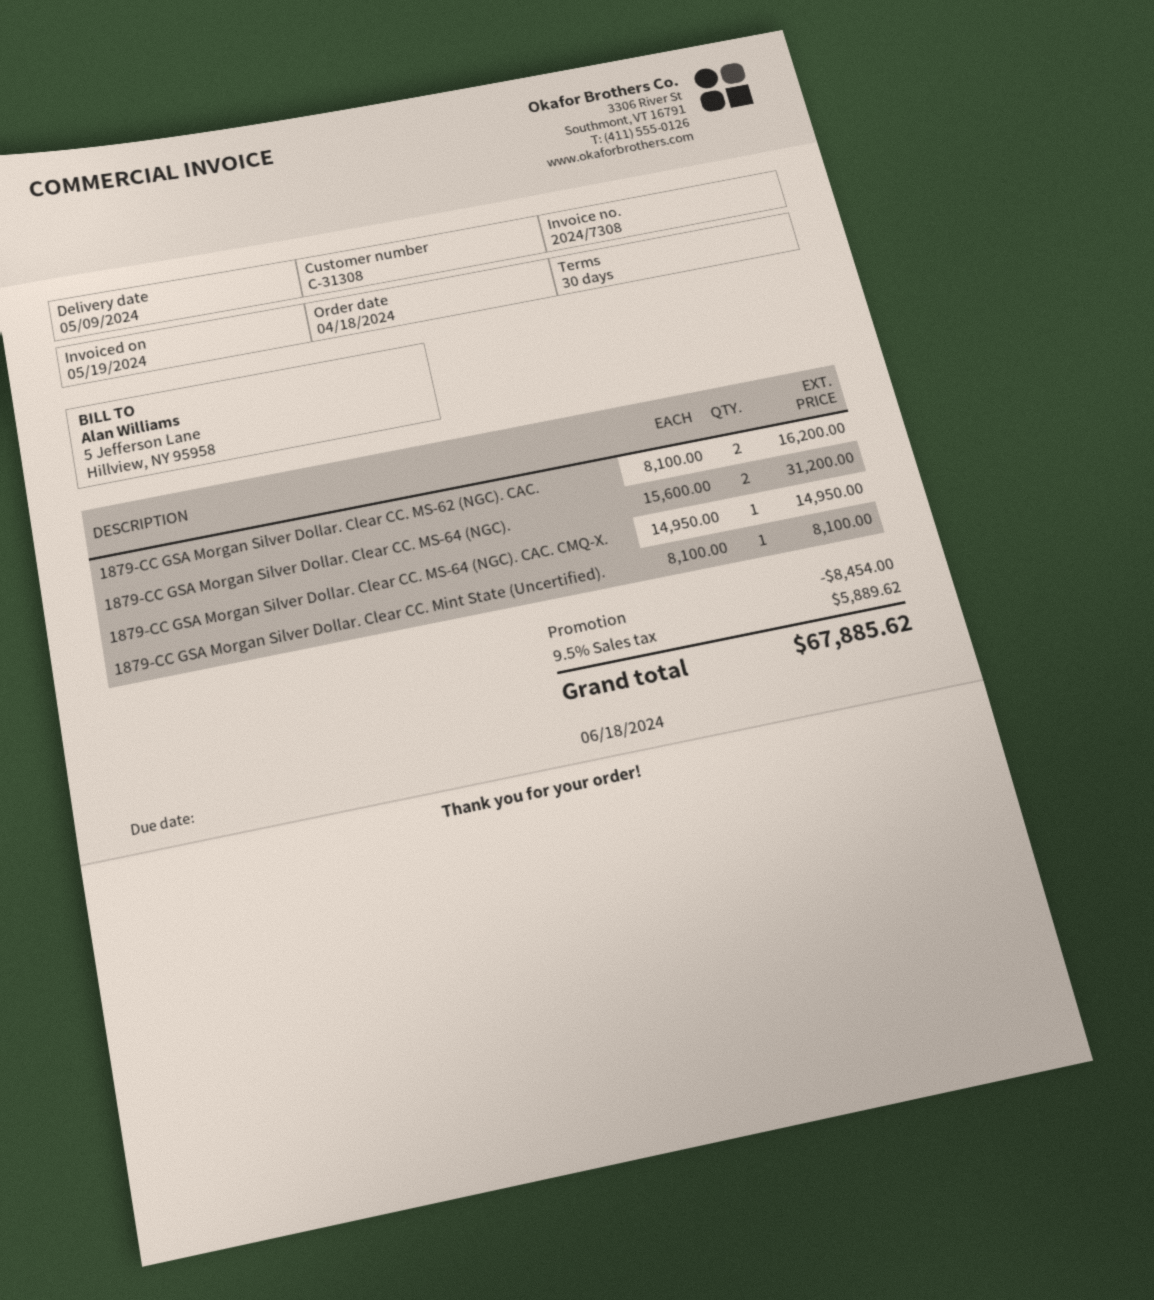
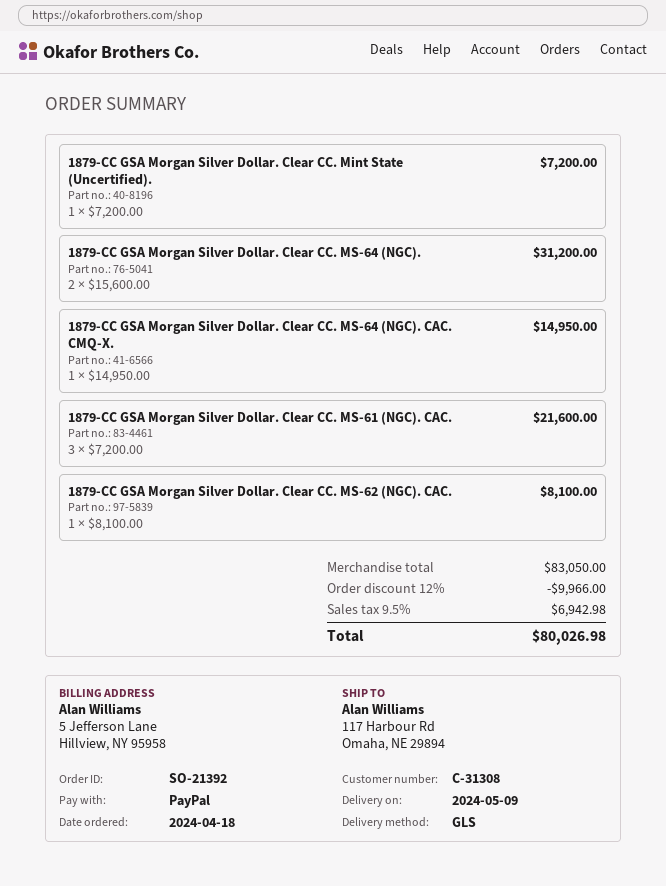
1879-CC GSA Morgan Silver Dollar. Clear CC. MS-62 (NGC). CAC.: 2 x 8100.00 = 16200.00 -> 1 x 8100.00 = 8100.00
1879-CC GSA Morgan Silver Dollar. Clear CC. Mint State (Uncertified).: 1 x 8100.00 = 8100.00 -> 1 x 7200.00 = 7200.00
1879-CC GSA Morgan Silver Dollar. Clear CC. MS-61 (NGC). CAC.: none -> 3 x 7200.00 = 21600.00
discount: 8454.00 -> 9966.00
tax: 9.5% = 5889.62 -> 9.5% = 6942.98
total: 67885.62 -> 80026.98

